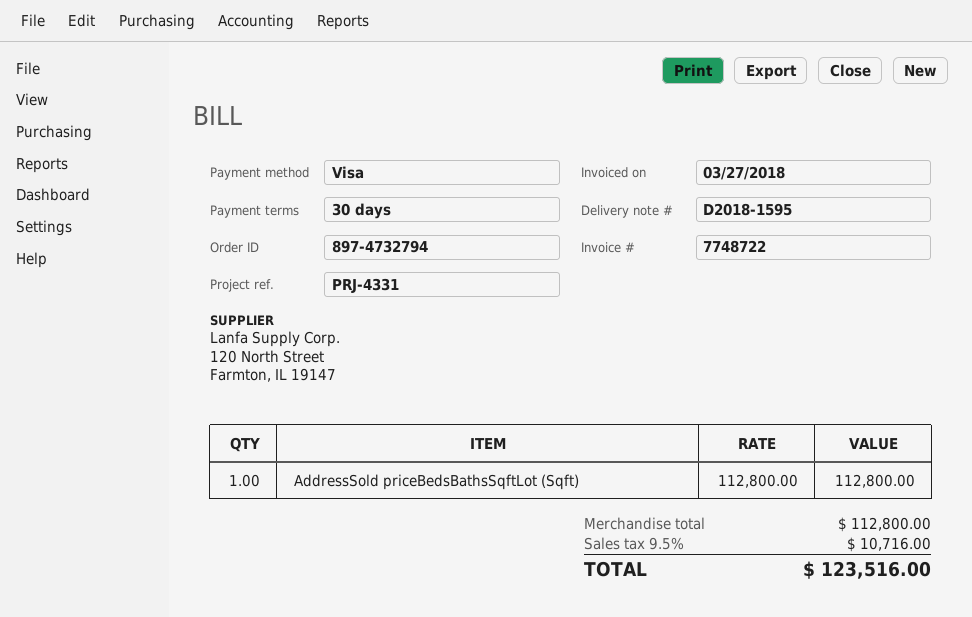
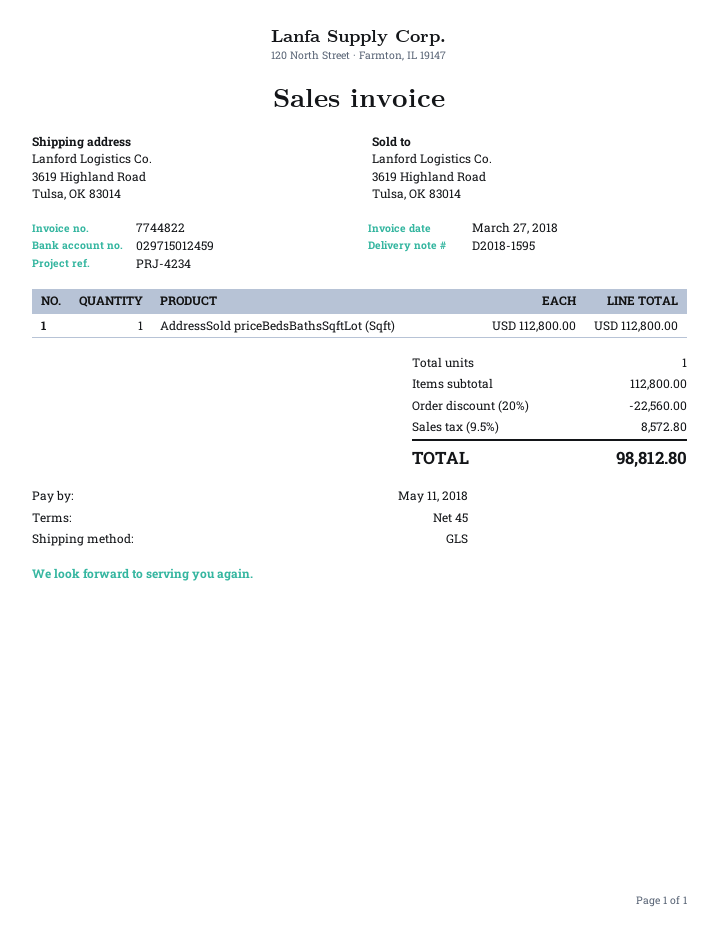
invoice number: 7748722 -> 7744822
payment terms: 30 days -> 45 days
reference: PRJ-4331 -> PRJ-4234
discount: none -> 20% = 22560.00
tax: 9.5% = 10716.00 -> 9.5% = 8572.80
total: 123516.00 -> 98812.80

